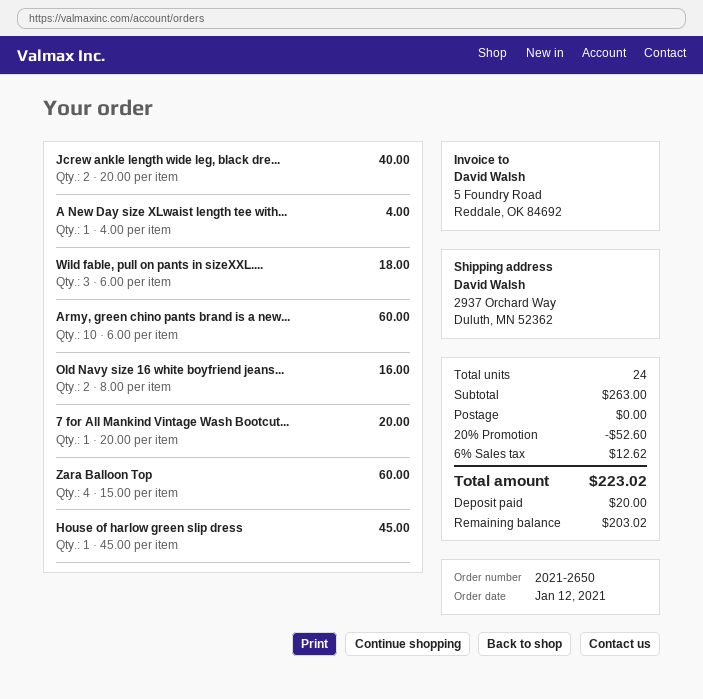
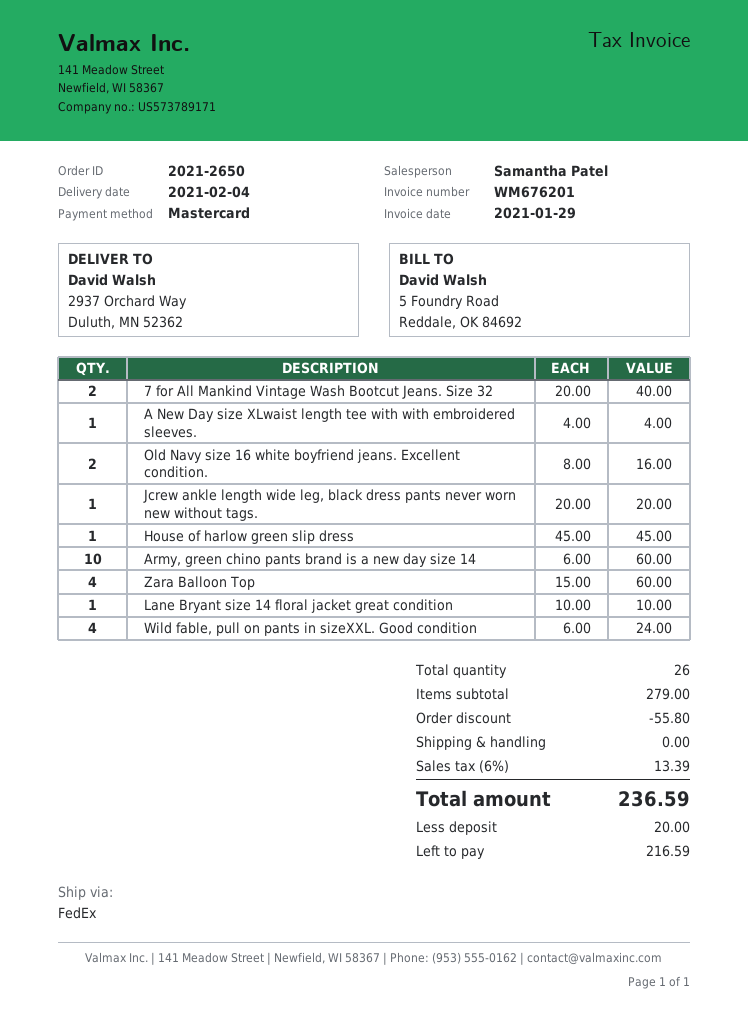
Jcrew ankle length wide leg, black dre...: 2 x 20.00 = 40.00 -> 1 x 20.00 = 20.00
Wild fable, pull on pants in sizeXXL....: 3 x 6.00 = 18.00 -> 4 x 6.00 = 24.00
7 for All Mankind Vintage Wash Bootcut...: 1 x 20.00 = 20.00 -> 2 x 20.00 = 40.00
Lane Bryant size 14 floral jacket great condition: none -> 1 x 10.00 = 10.00
total quantity: 24 -> 26
subtotal: 263.00 -> 279.00
discount: 52.60 -> 55.80
tax: 6% = 12.62 -> 6% = 13.39
total: 223.02 -> 236.59
balance: 203.02 -> 216.59

